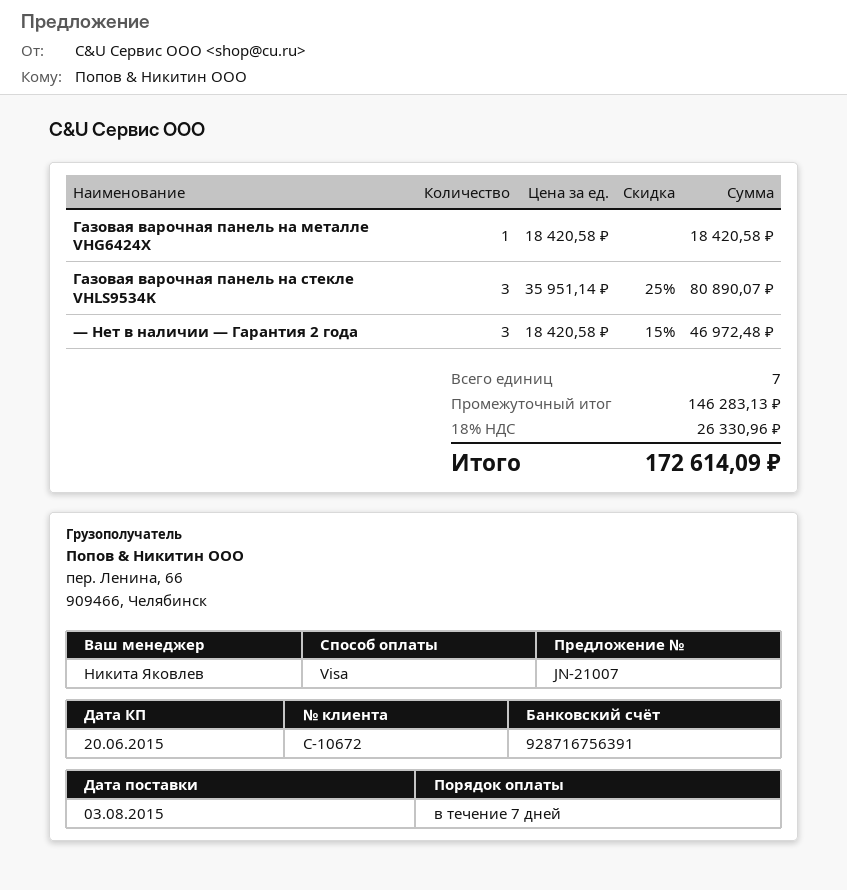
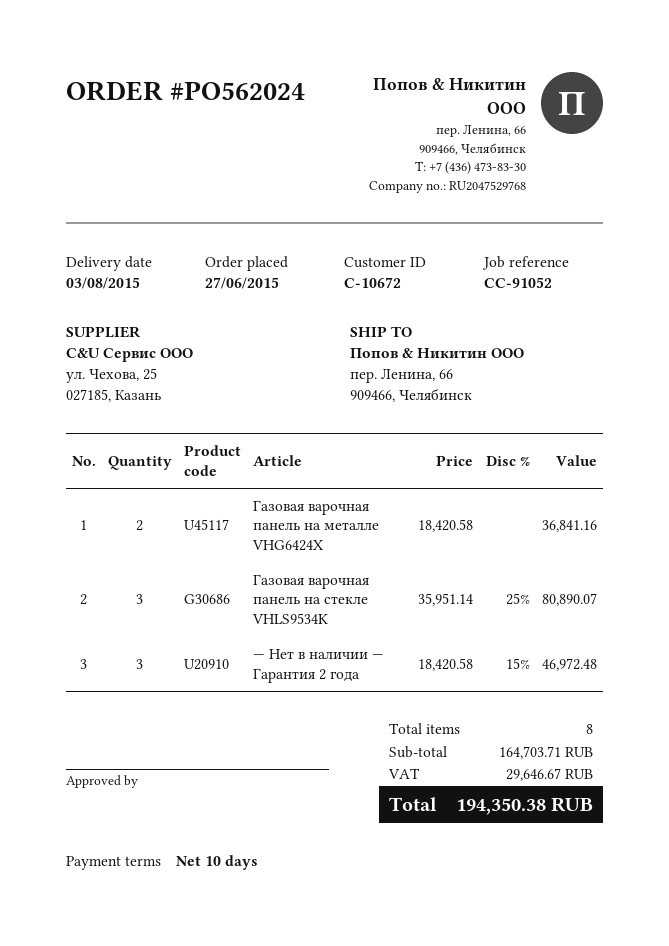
payment terms: 7 days -> 10 days
Газовая варочная панель на металле VHG6424X: 1 x 18420.58 = 18420.58 -> 2 x 18420.58 = 36841.16
total quantity: 7 -> 8
subtotal: 146283.13 -> 164703.71
tax: 26330.96 -> 29646.67
total: 172614.09 -> 194350.38

